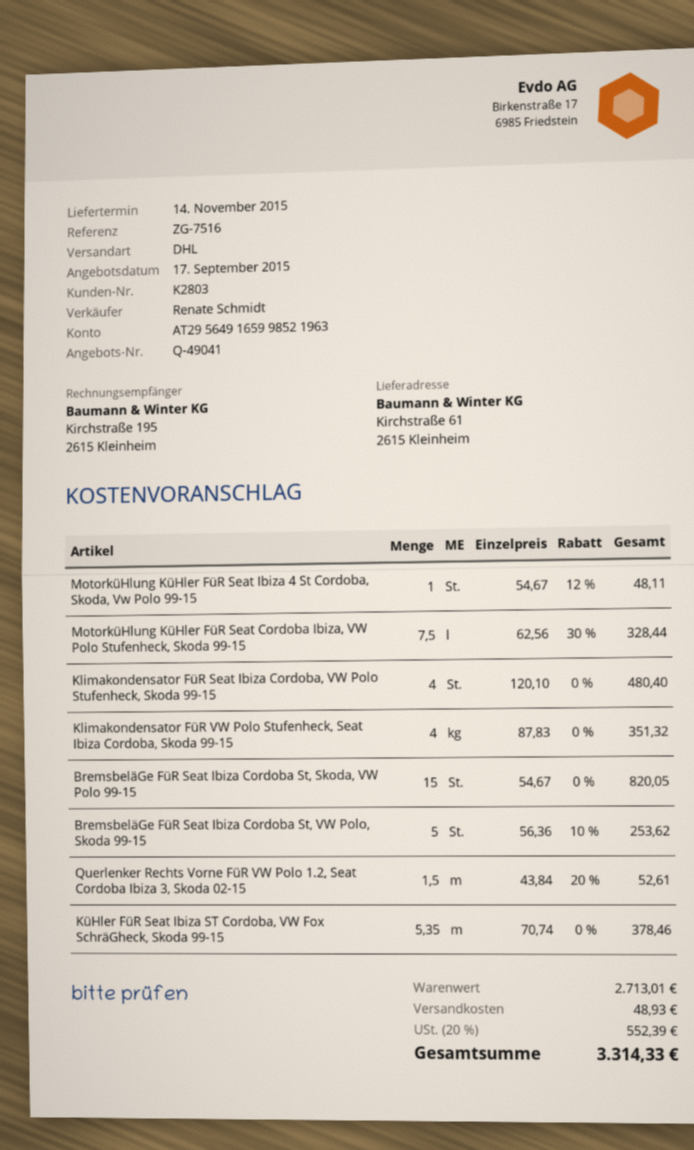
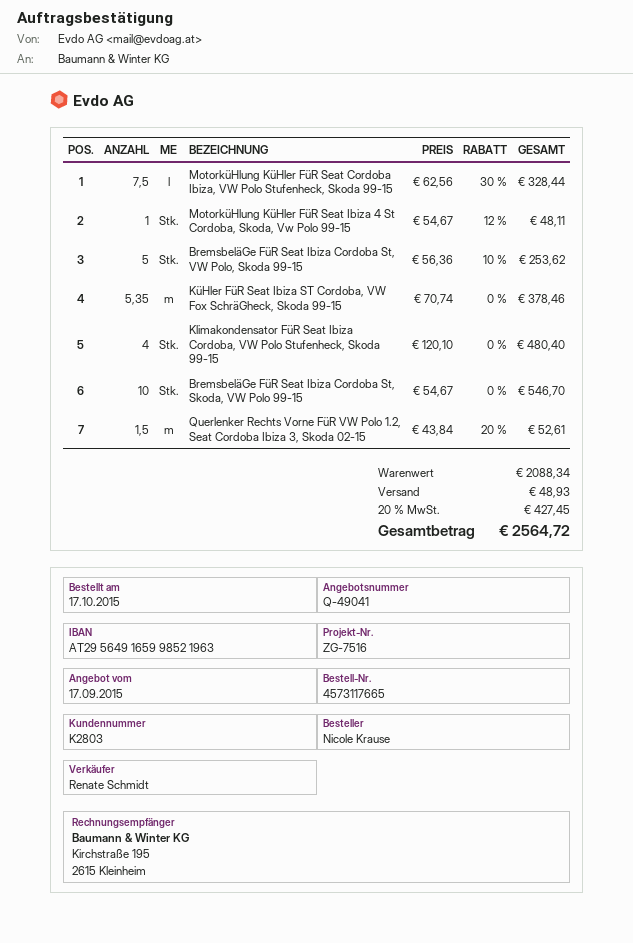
Klimakondensator FüR VW Polo Stufenheck, Seat Ibiza Cordoba, Skoda 99-15: 4 x 87.83 = 351.32 -> none
BremsbeläGe FüR Seat Ibiza Cordoba St, Skoda, VW Polo 99-15: 15 x 54.67 = 820.05 -> 10 x 54.67 = 546.70
subtotal: 2713.01 -> 2088.34
tax: 20% = 552.39 -> 20% = 427.45
total: 3314.33 -> 2564.72

